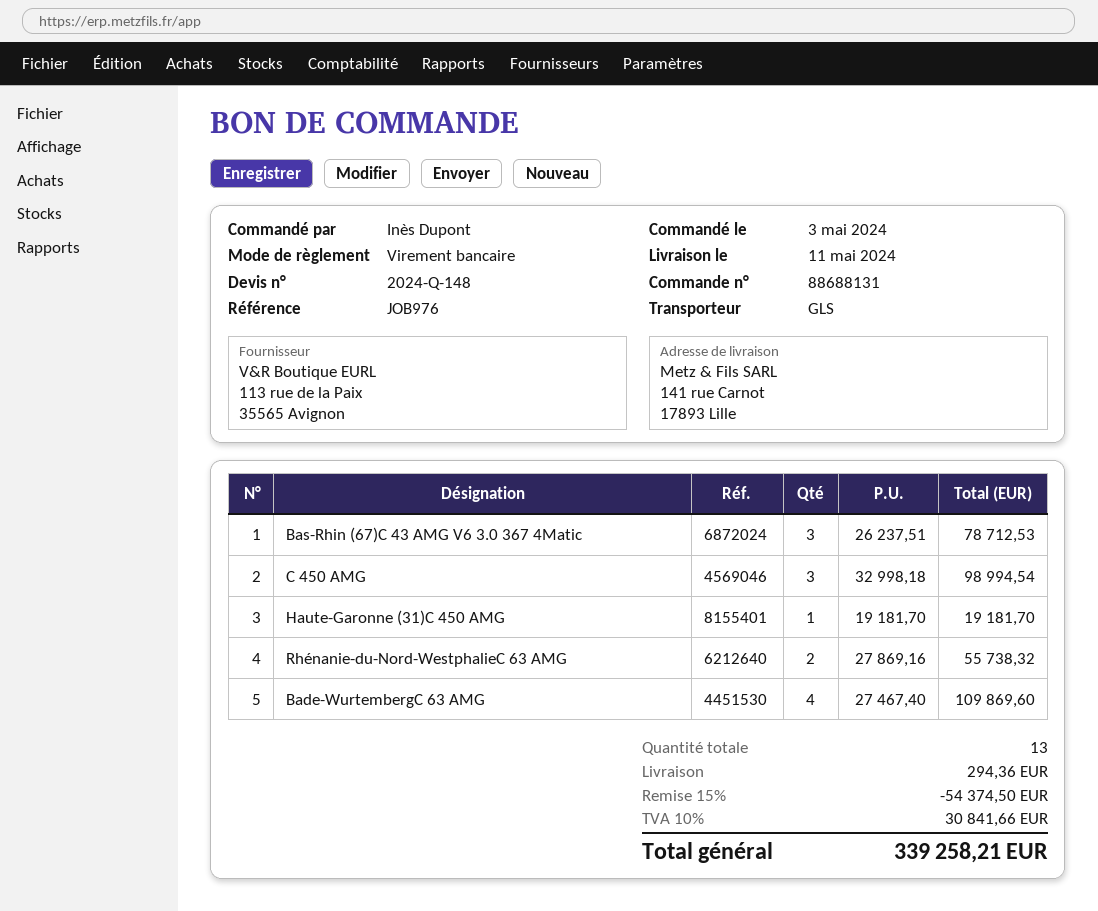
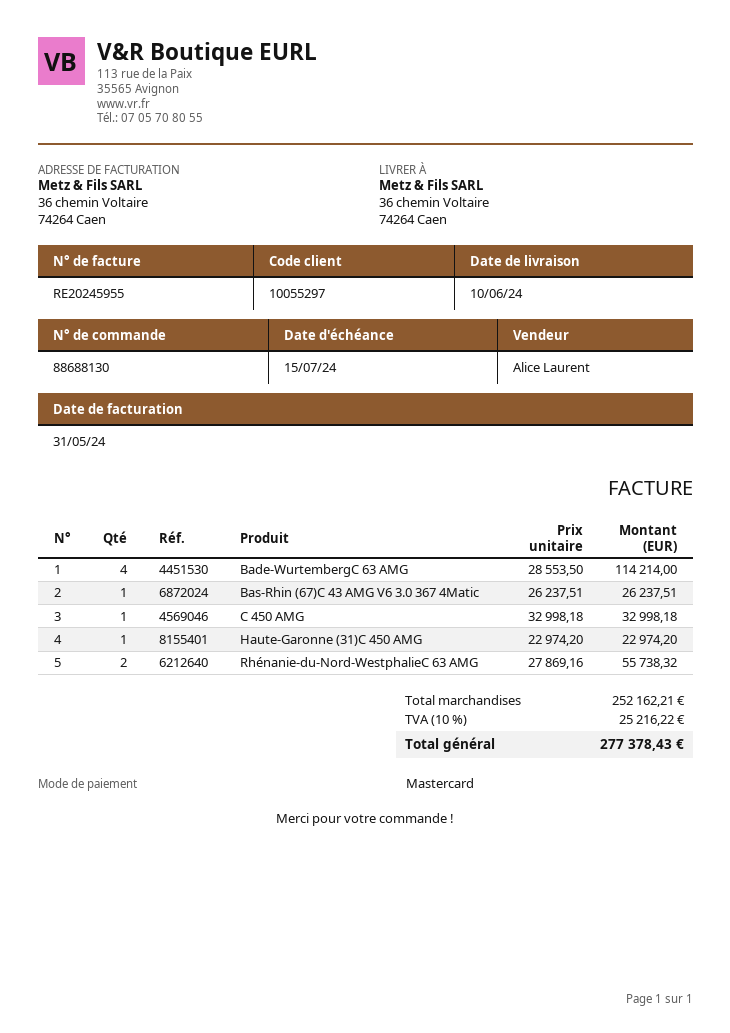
order number: 88688131 -> 88688130
delivery date: 2024-05-11 -> 2024-06-10
payment method: bank transfer -> Mastercard
ship to: 141 rue Carnot, 17893 Lille -> 36 chemin Voltaire, 74264 Caen
Bas-Rhin (67)C 43 AMG V6 3.0 367 4Matic: 3 x 26237.51 = 78712.53 -> 1 x 26237.51 = 26237.51
C 450 AMG: 3 x 32998.18 = 98994.54 -> 1 x 32998.18 = 32998.18
Haute-Garonne (31)C 450 AMG: 1 x 19181.70 = 19181.70 -> 1 x 22974.20 = 22974.20
Bade-WurtembergC 63 AMG: 4 x 27467.40 = 109869.60 -> 4 x 28553.50 = 114214.00
discount: 15% = 54374.50 -> none
shipping: 294.36 -> none
tax: 10% = 30841.66 -> 10% = 25216.22
total: 339258.21 -> 277378.43

